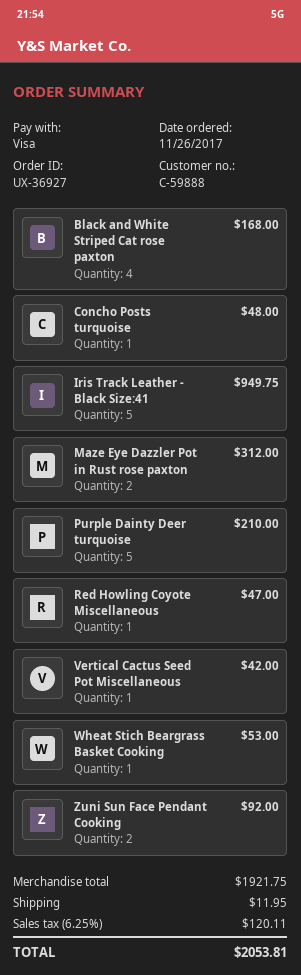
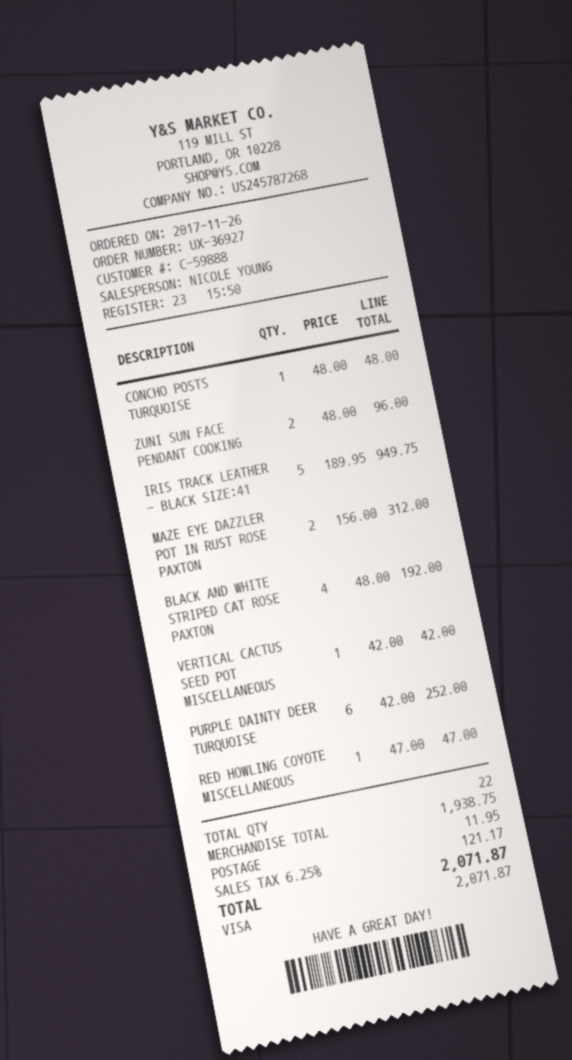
Black and White Striped Cat rose paxton: 4 for 168.00 -> 4 for 192.00
Purple Dainty Deer turquoise: 5 for 210.00 -> 6 for 252.00
Wheat Stich Beargrass Basket Cooking: 1 for 53.00 -> none
Zuni Sun Face Pendant Cooking: 2 for 92.00 -> 2 for 96.00
subtotal: 1921.75 -> 1938.75
tax: 6.25% = 120.11 -> 6.25% = 121.17
total: 2053.81 -> 2071.87

